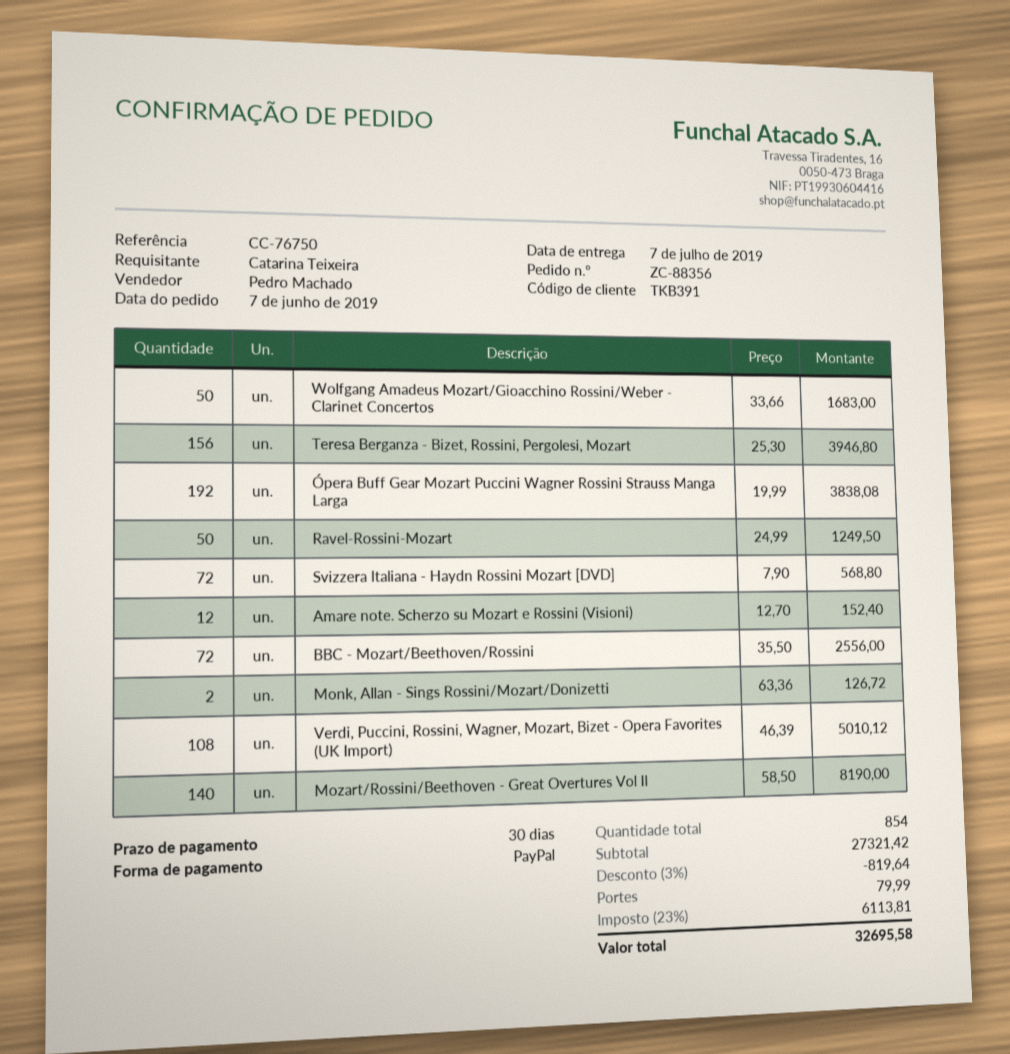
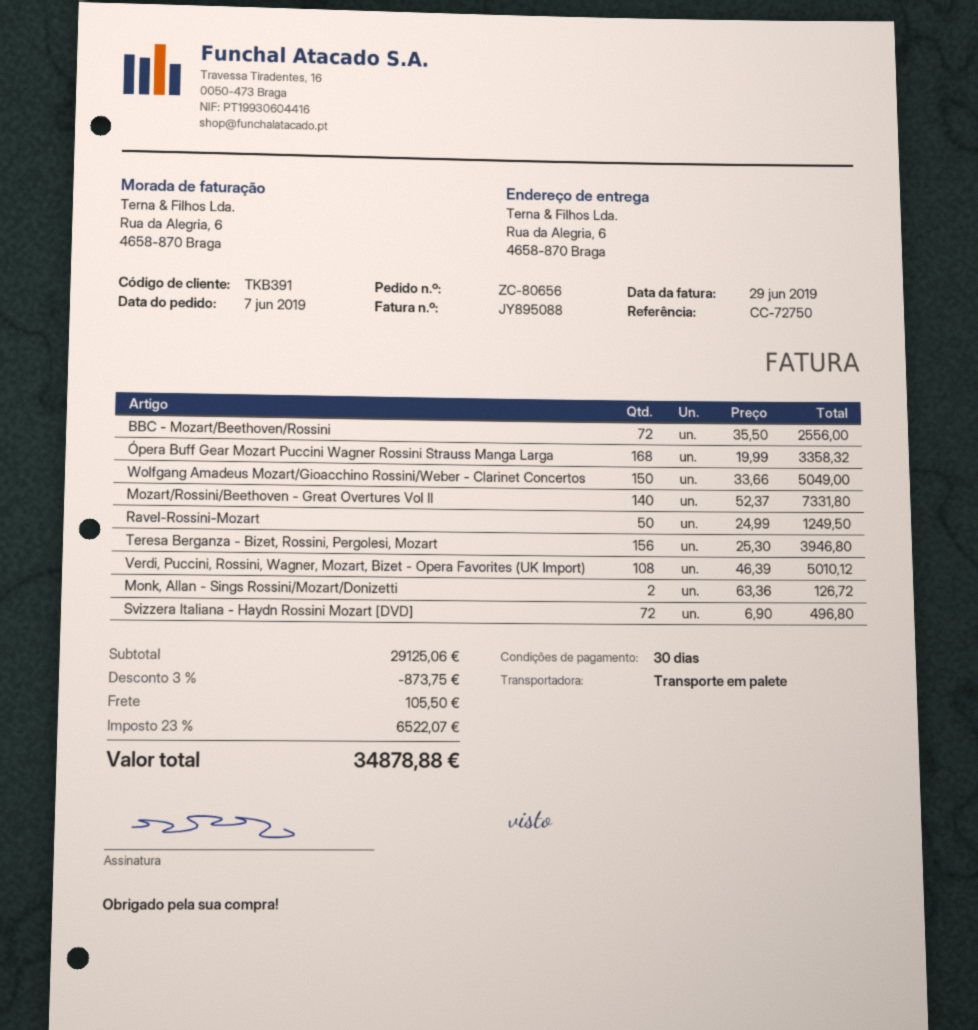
order number: ZC-88356 -> ZC-80656
reference: CC-76750 -> CC-72750
Wolfgang Amadeus Mozart/Gioacchino Rossini/Weber - Clarinet Concertos: 50 x 33.66 = 1683.00 -> 150 x 33.66 = 5049.00
Ópera Buff Gear Mozart Puccini Wagner Rossini Strauss Manga Larga: 192 x 19.99 = 3838.08 -> 168 x 19.99 = 3358.32
Svizzera Italiana - Haydn Rossini Mozart [DVD]: 72 x 7.90 = 568.80 -> 72 x 6.90 = 496.80
Amare note. Scherzo su Mozart e Rossini (Visioni): 12 x 12.70 = 152.40 -> none
Mozart/Rossini/Beethoven - Great Overtures Vol II: 140 x 58.50 = 8190.00 -> 140 x 52.37 = 7331.80
subtotal: 27321.42 -> 29125.06
discount: 3% = 819.64 -> 3% = 873.75
shipping: 79.99 -> 105.50
tax: 23% = 6113.81 -> 23% = 6522.07
total: 32695.58 -> 34878.88

